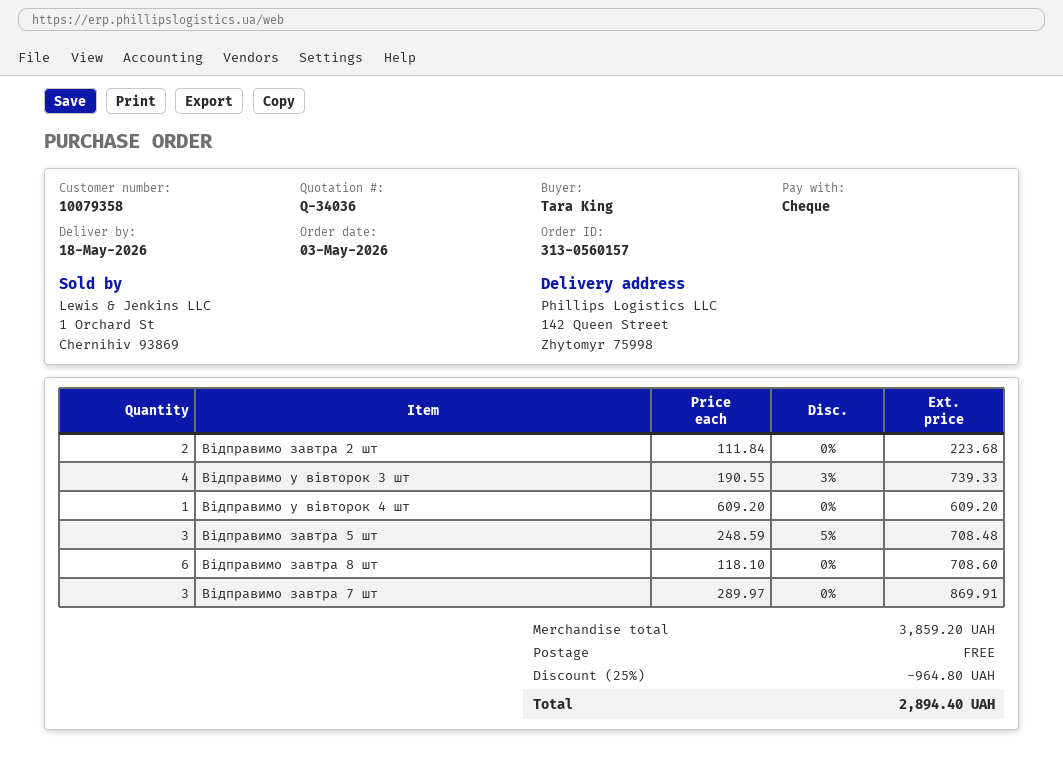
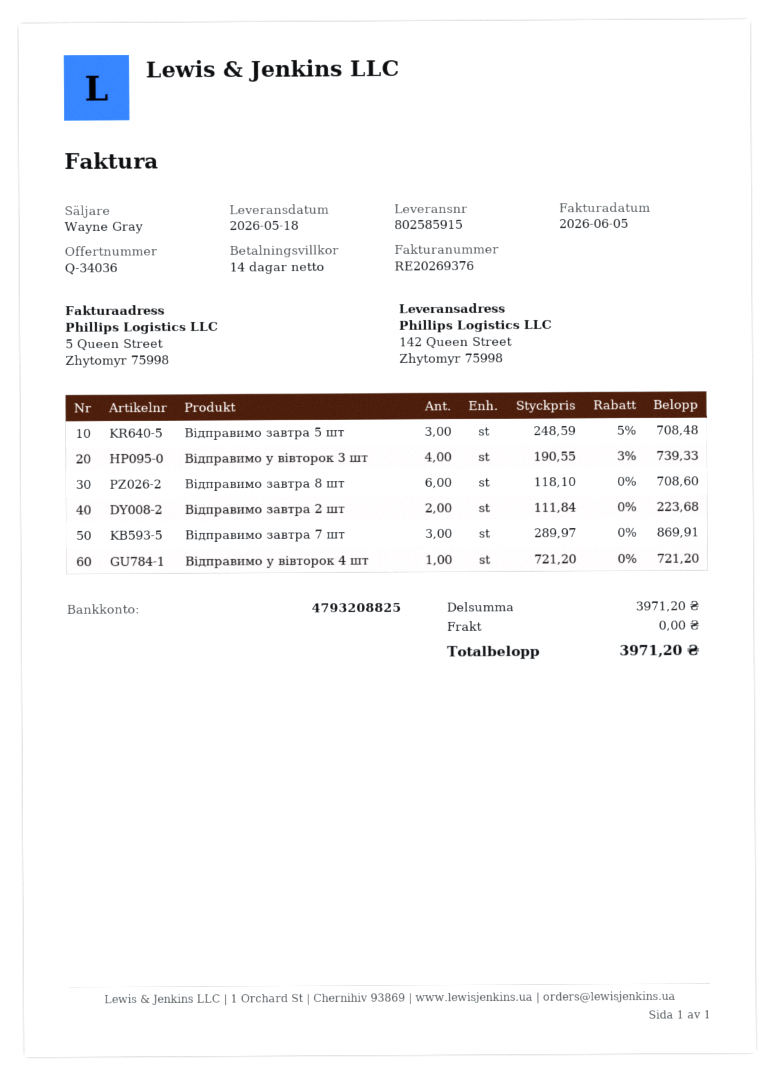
Відправимо у вівторок 4 шт: 1 x 609.20 = 609.20 -> 1 x 721.20 = 721.20
subtotal: 3859.20 -> 3971.20
discount: 25% = 964.80 -> none
total: 2894.40 -> 3971.20

